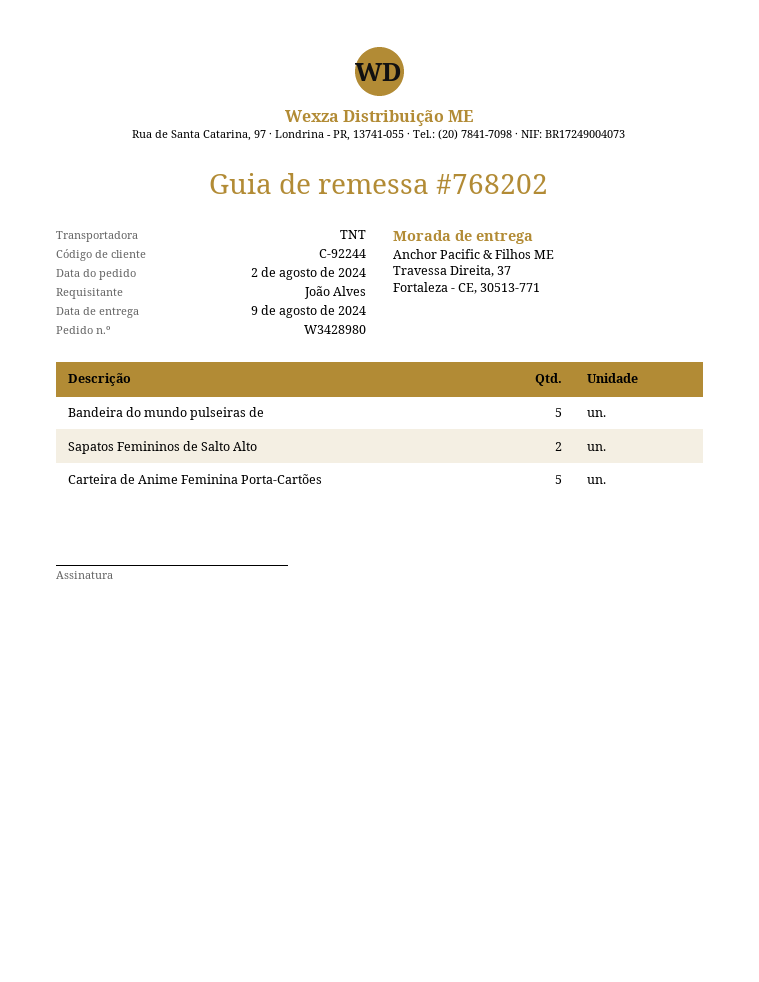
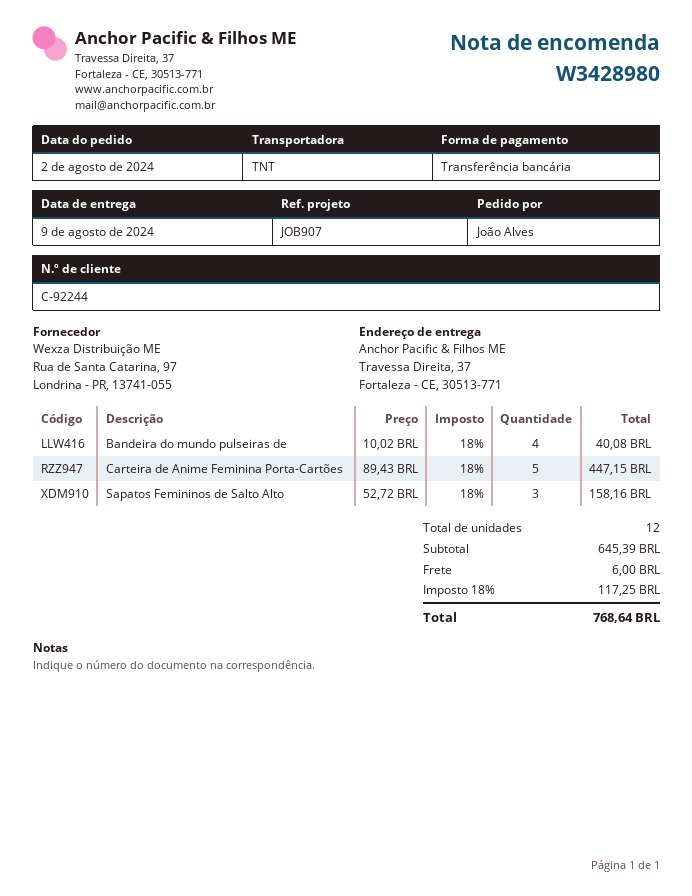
Bandeira do mundo pulseiras de: 5 -> 4
Sapatos Femininos de Salto Alto: 2 -> 3

